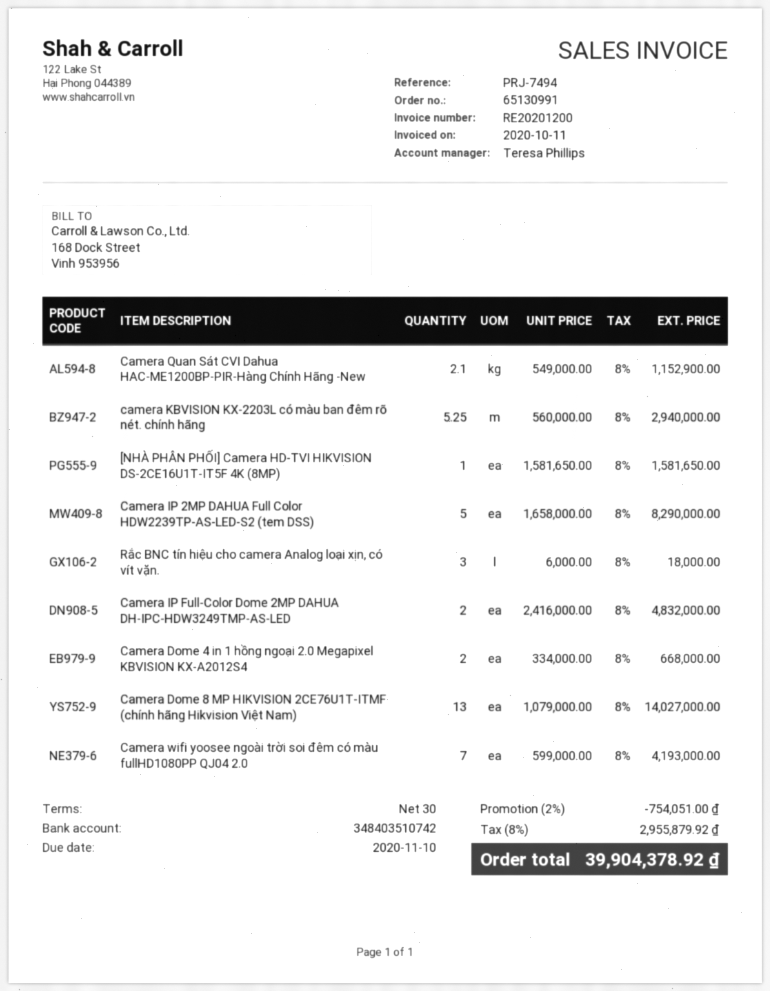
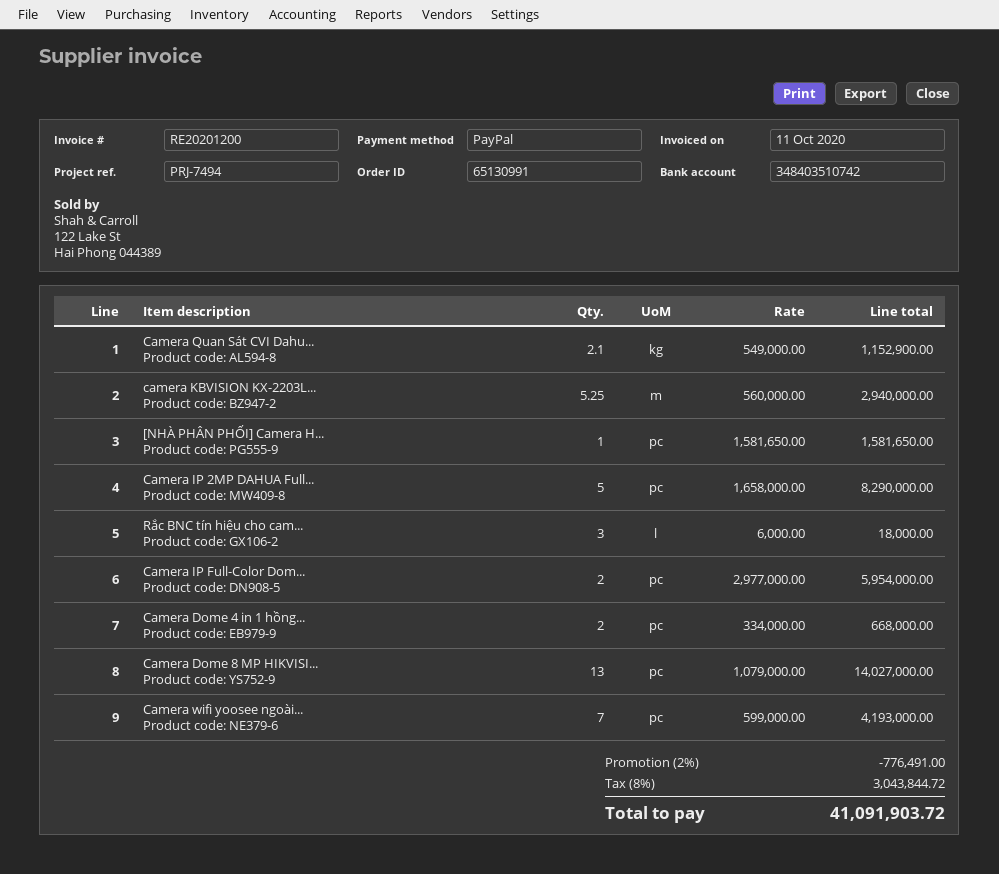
Camera IP Full-Color Dome 2MP DAHUA DH-IPC-HDW3249TMP-AS-LED: 2 x 2416000.00 = 4832000.00 -> 2 x 2977000.00 = 5954000.00
discount: 2% = 754051.00 -> 2% = 776491.00
tax: 8% = 2955879.92 -> 8% = 3043844.72
total: 39904378.92 -> 41091903.72

